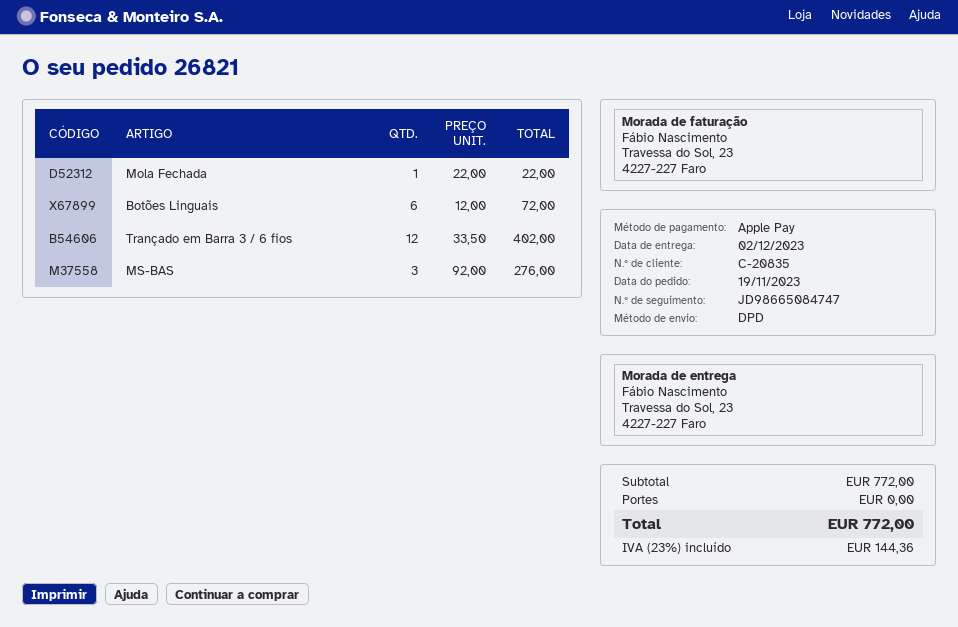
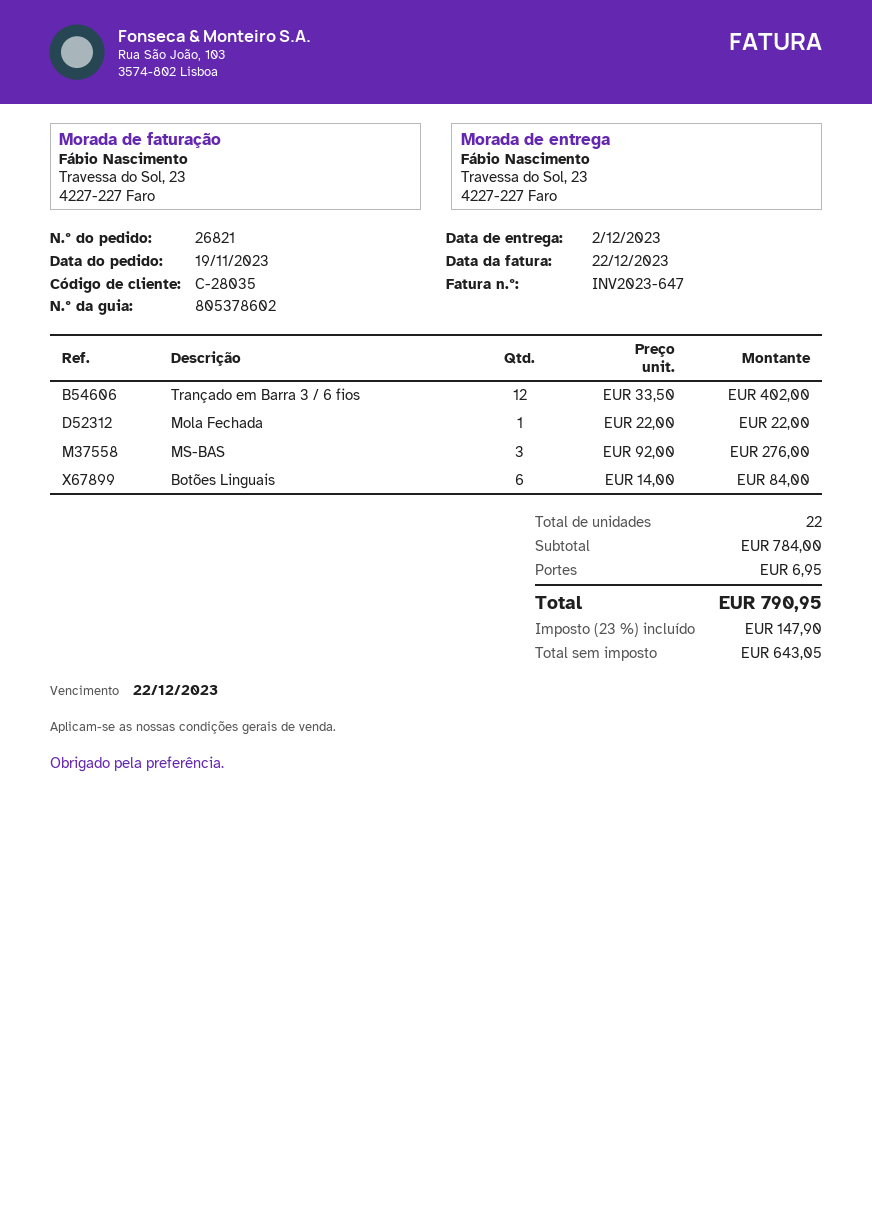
customer number: C-20835 -> C-28035
Botões Linguais: 6 x 12.00 = 72.00 -> 6 x 14.00 = 84.00
subtotal: 772.00 -> 784.00
shipping: 0.00 -> 6.95
tax: 23% = 144.36 -> 23% = 147.90
total: 772.00 -> 790.95

